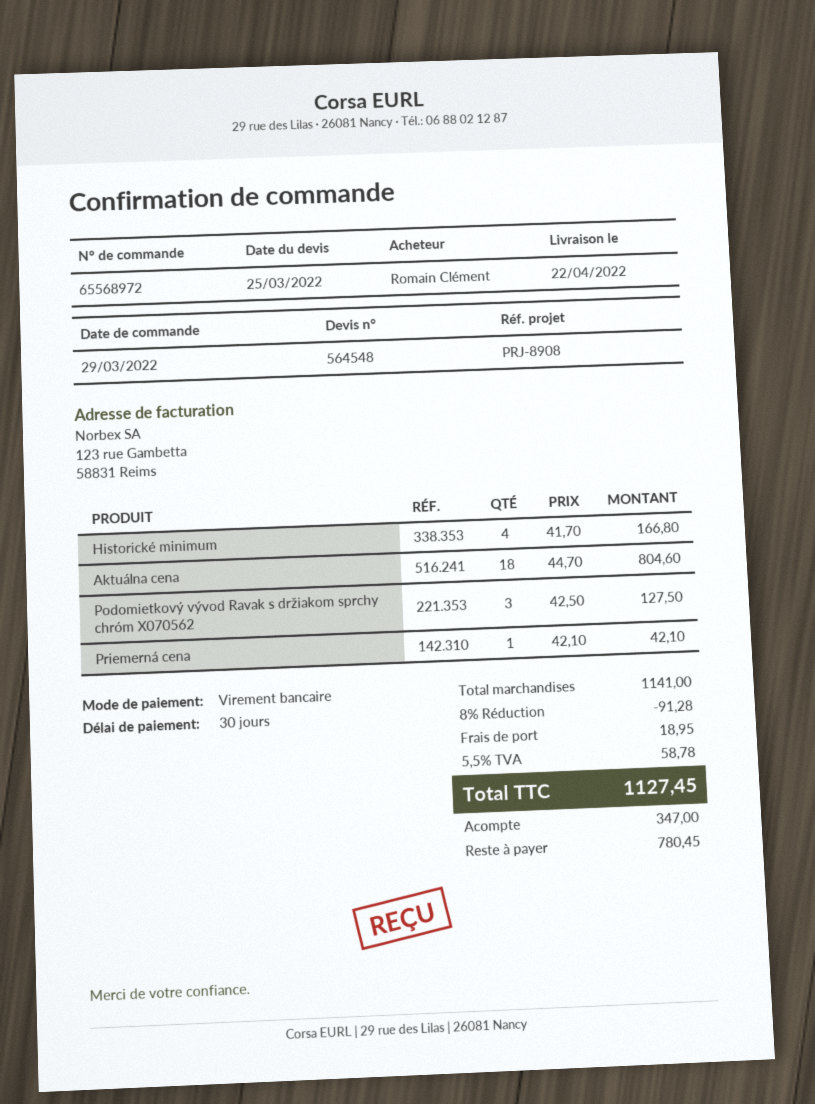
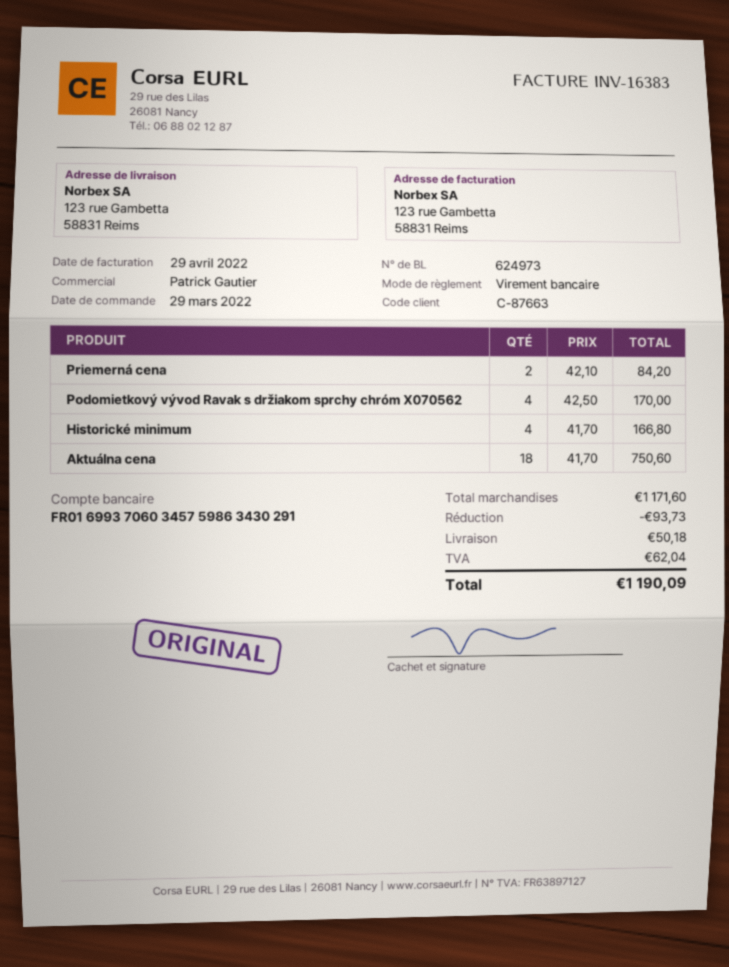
Aktuálna cena: 18 x 44.70 = 804.60 -> 18 x 41.70 = 750.60
Podomietkový vývod Ravak s držiakom sprchy chróm X070562: 3 x 42.50 = 127.50 -> 4 x 42.50 = 170.00
Priemerná cena: 1 x 42.10 = 42.10 -> 2 x 42.10 = 84.20
subtotal: 1141.00 -> 1171.60
discount: 91.28 -> 93.73
shipping: 18.95 -> 50.18
tax: 58.78 -> 62.04
total: 1127.45 -> 1190.09

